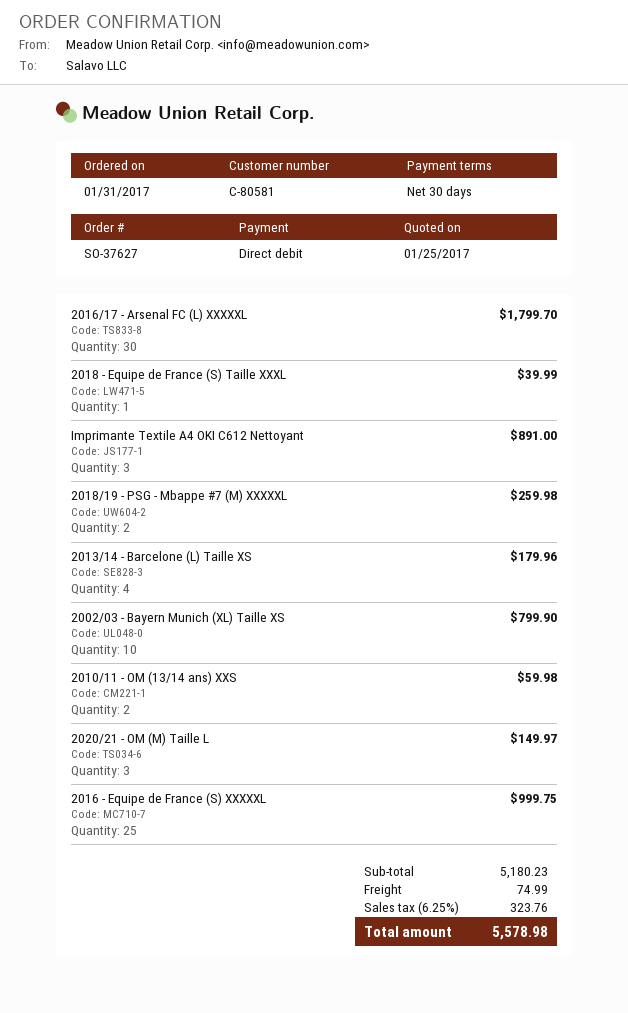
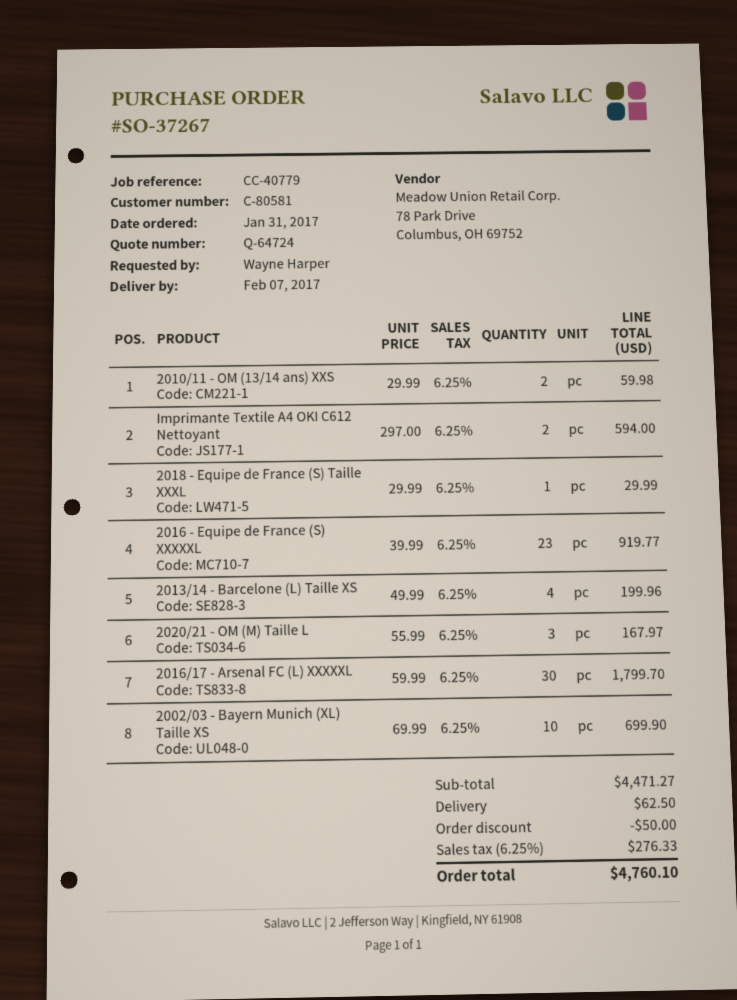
order number: SO-37627 -> SO-37267
2018 - Equipe de France (S) Taille XXXL: 1 for 39.99 -> 1 for 29.99
Imprimante Textile A4 OKI C612 Nettoyant: 3 for 891.00 -> 2 for 594.00
2018/19 - PSG - Mbappe #7 (M) XXXXXL: 2 for 259.98 -> none
2013/14 - Barcelone (L) Taille XS: 4 for 179.96 -> 4 for 199.96
2002/03 - Bayern Munich (XL) Taille XS: 10 for 799.90 -> 10 for 699.90
2020/21 - OM (M) Taille L: 3 for 149.97 -> 3 for 167.97
2016 - Equipe de France (S) XXXXXL: 25 for 999.75 -> 23 for 919.77
subtotal: 5180.23 -> 4471.27
discount: none -> 50.00
shipping: 74.99 -> 62.50
tax: 6.25% = 323.76 -> 6.25% = 276.33
total: 5578.98 -> 4760.10

